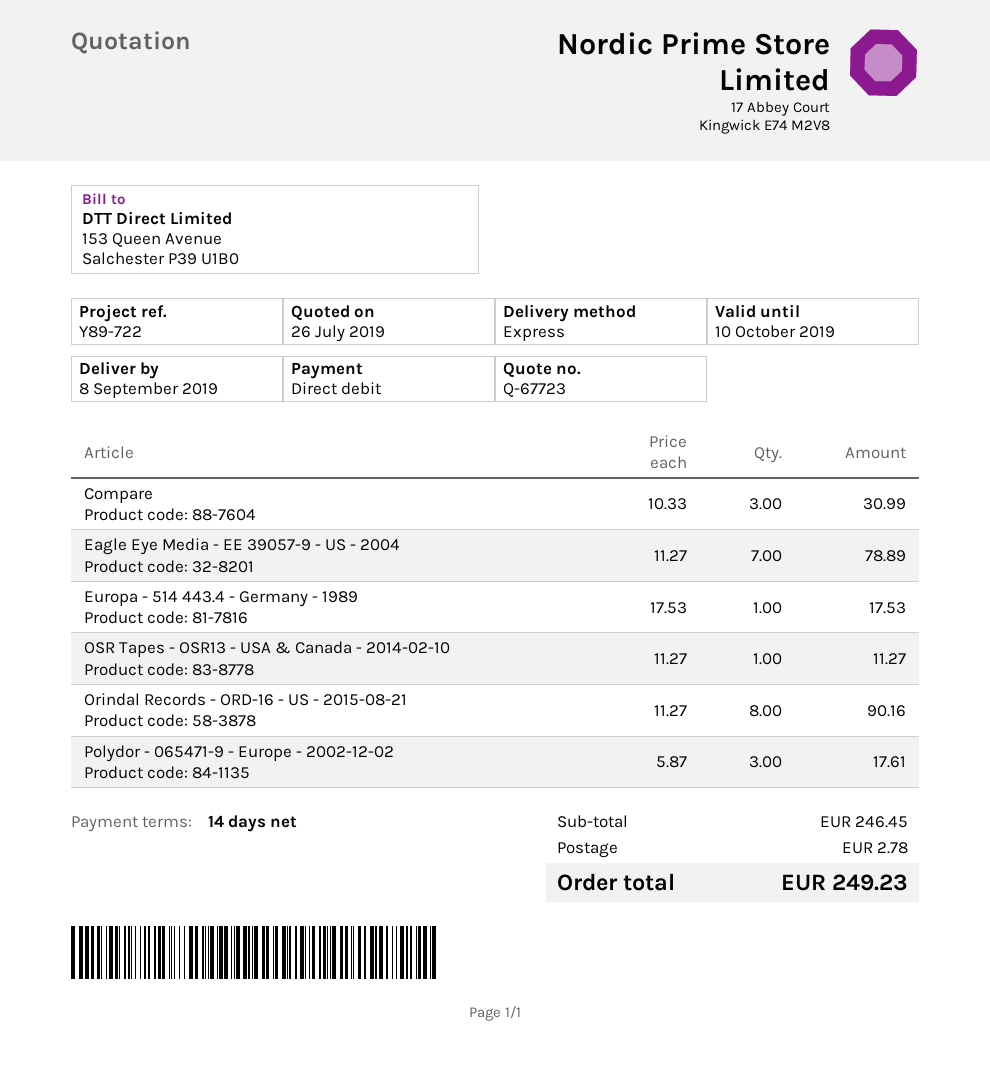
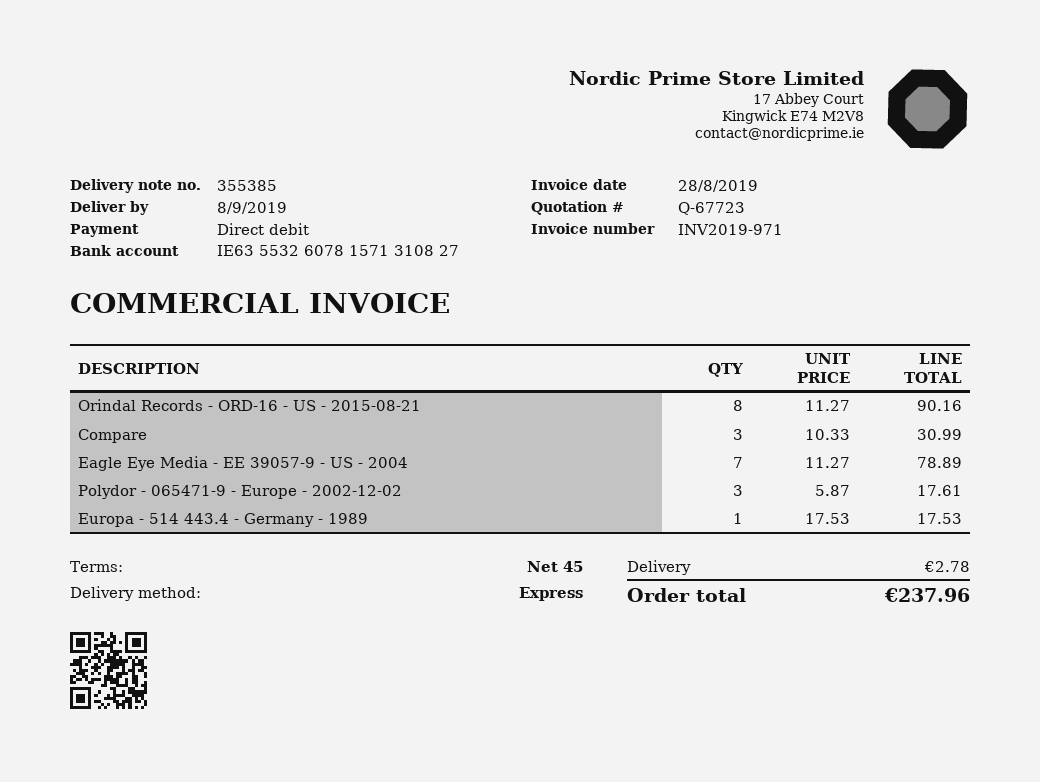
payment terms: 14 days -> 45 days
OSR Tapes - OSR13 - USA & Canada - 2014-02-10: 1 x 11.27 = 11.27 -> none
total: 249.23 -> 237.96

